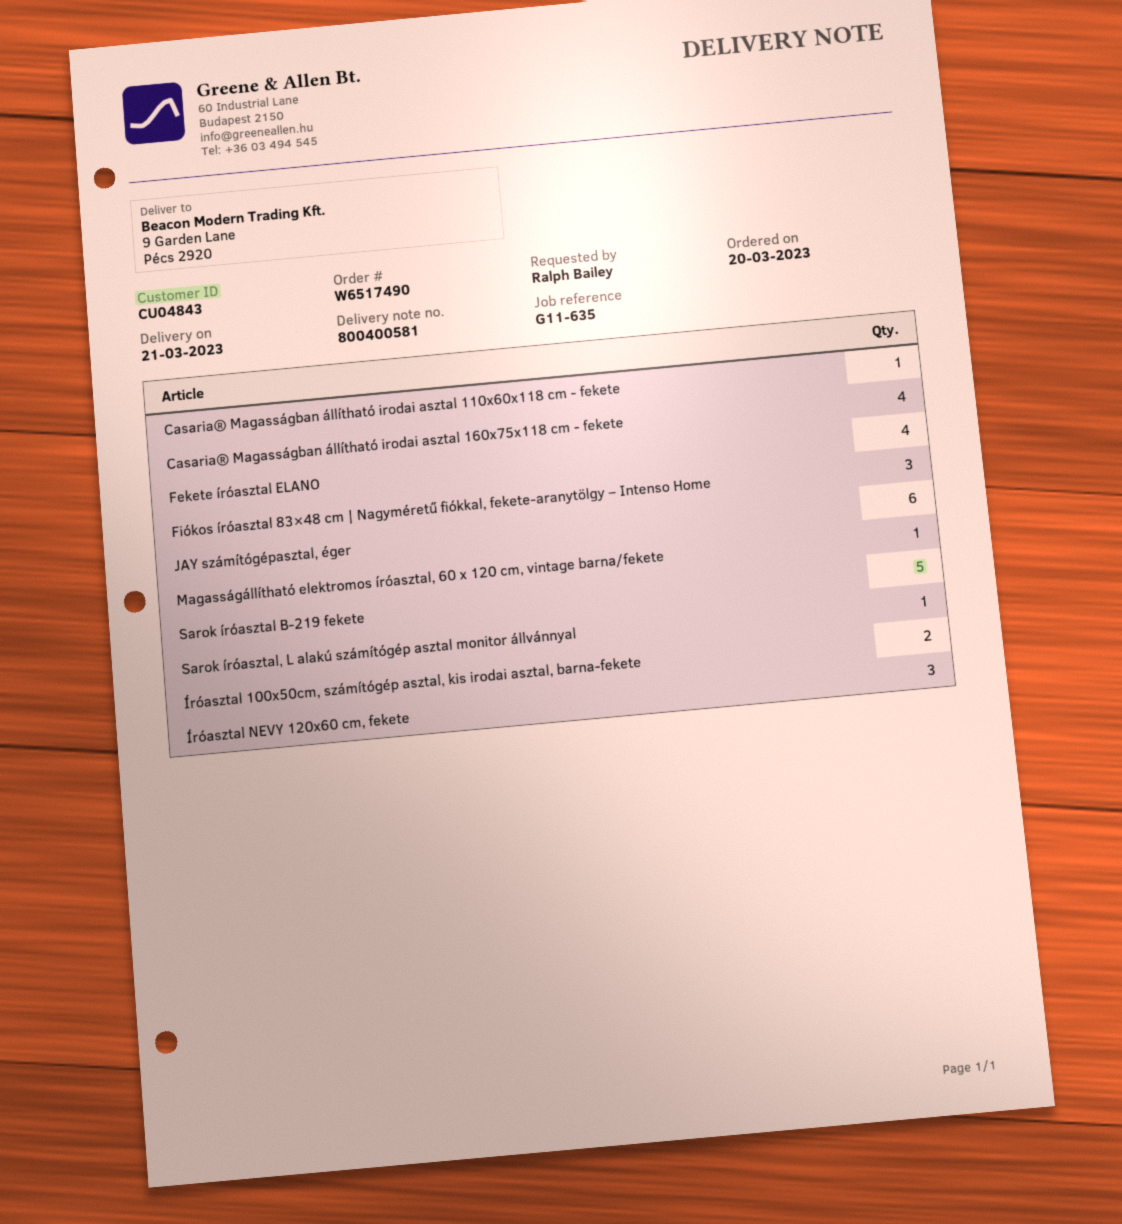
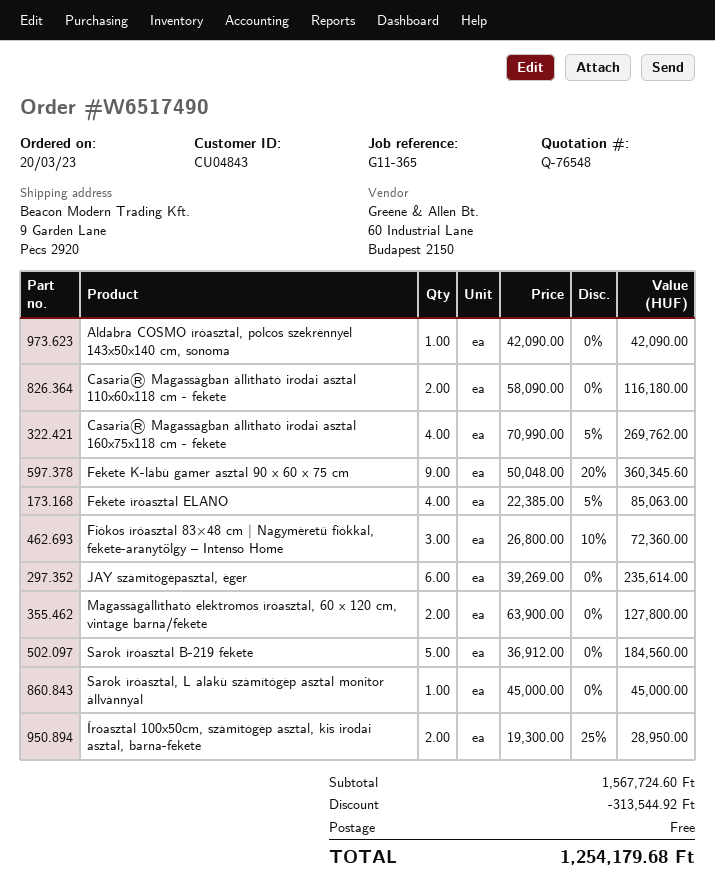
reference: G11-635 -> G11-365
Casaria® Magasságban állítható irodai asztal 110x60x118 cm - fekete: 1 -> 2
Magasságállítható elektromos íróasztal, 60 x 120 cm, vintage barna/fekete: 1 -> 2
Íróasztal NEVY 120x60 cm, fekete: 3 -> none
Aldabra COSMO íróasztal, polcos szekrénnyel 143x50x140 cm, sonoma: none -> 1
Fekete K-lábú gamer asztal 90 x 60 x 75 cm: none -> 9

